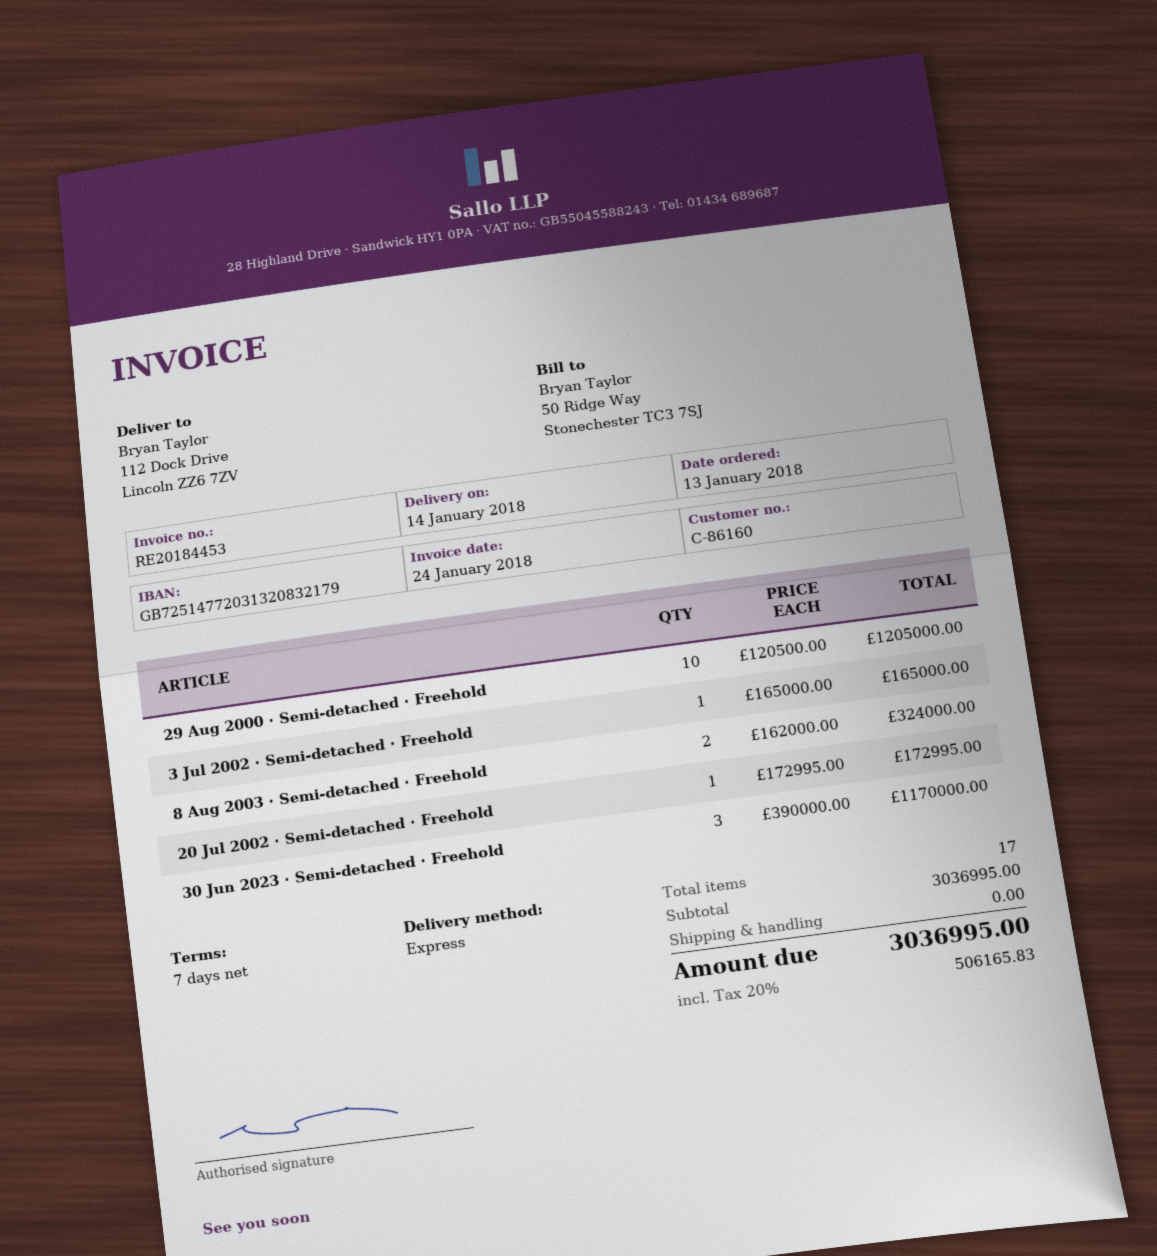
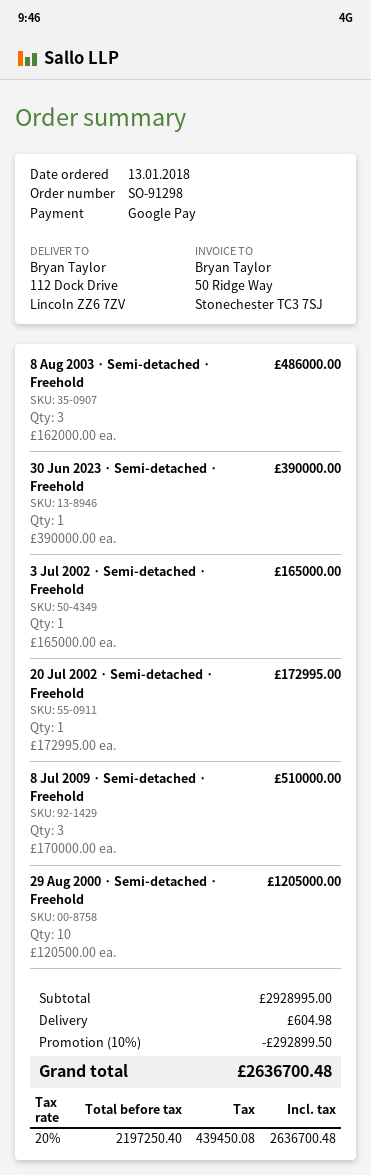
8 Aug 2003 · Semi-detached · Freehold: 2 x 162000.00 = 324000.00 -> 3 x 162000.00 = 486000.00
30 Jun 2023 · Semi-detached · Freehold: 3 x 390000.00 = 1170000.00 -> 1 x 390000.00 = 390000.00
8 Jul 2009 · Semi-detached · Freehold: none -> 3 x 170000.00 = 510000.00
subtotal: 3036995.00 -> 2928995.00
discount: none -> 10% = 292899.50
shipping: 0.00 -> 604.98
tax: 20% = 506165.83 -> 20% = 439450.08
total: 3036995.00 -> 2636700.48

